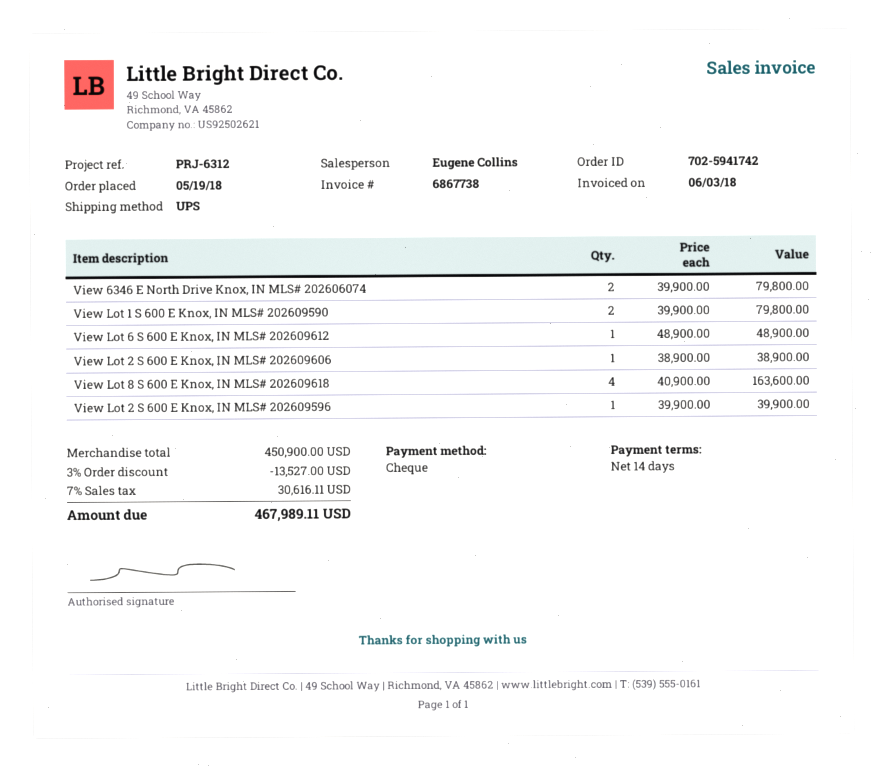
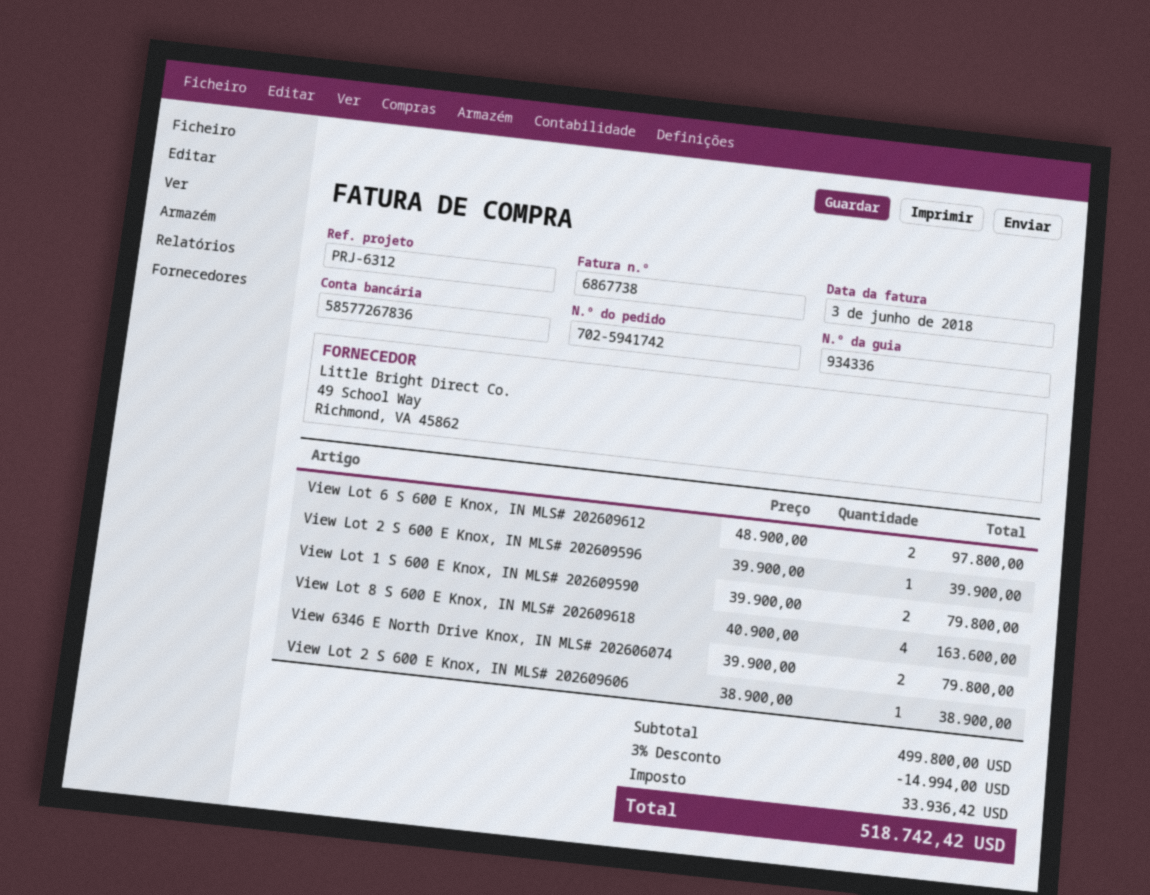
View Lot 6 S 600 E Knox, IN MLS# 202609612: 1 x 48900.00 = 48900.00 -> 2 x 48900.00 = 97800.00
subtotal: 450900.00 -> 499800.00
discount: 3% = 13527.00 -> 3% = 14994.00
tax: 30616.11 -> 33936.42
total: 467989.11 -> 518742.42

